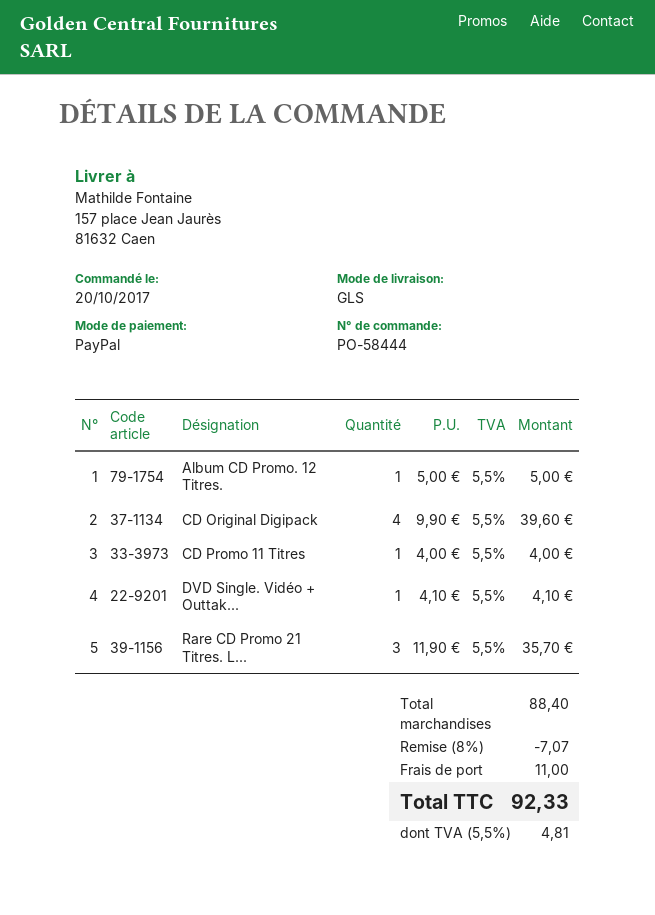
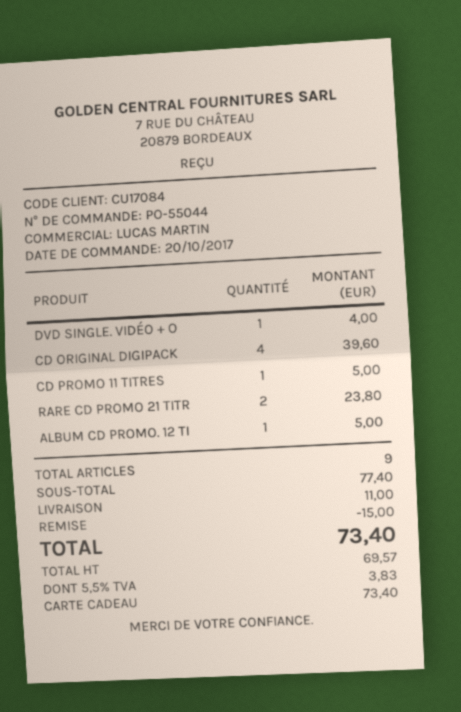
order number: PO-58444 -> PO-55044
payment method: PayPal -> gift card
CD Promo 11 Titres: 1 for 4.00 -> 1 for 5.00
DVD Single. Vidéo + Outtak...: 1 for 4.10 -> 1 for 4.00
Rare CD Promo 21 Titres. L...: 3 for 35.70 -> 2 for 23.80
subtotal: 88.40 -> 77.40
discount: 7.07 -> 15.00
tax: 5.5% = 4.81 -> 5.5% = 3.83
total: 92.33 -> 73.40

